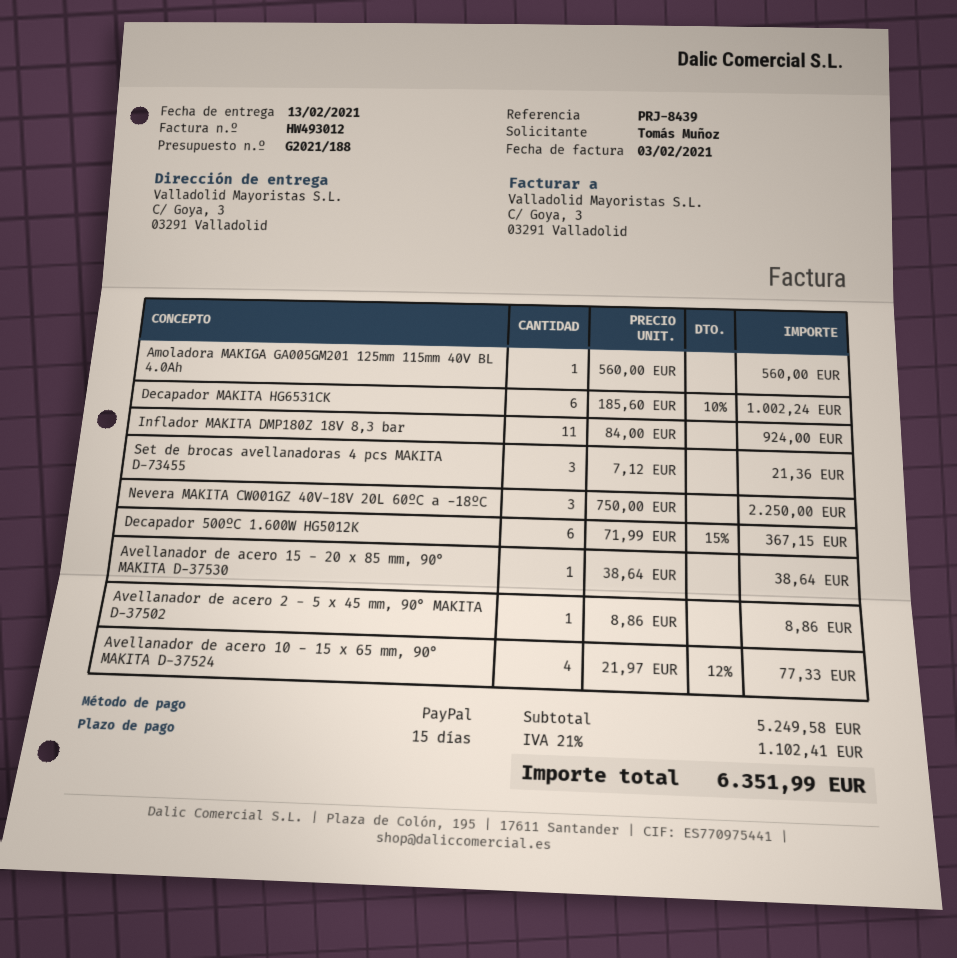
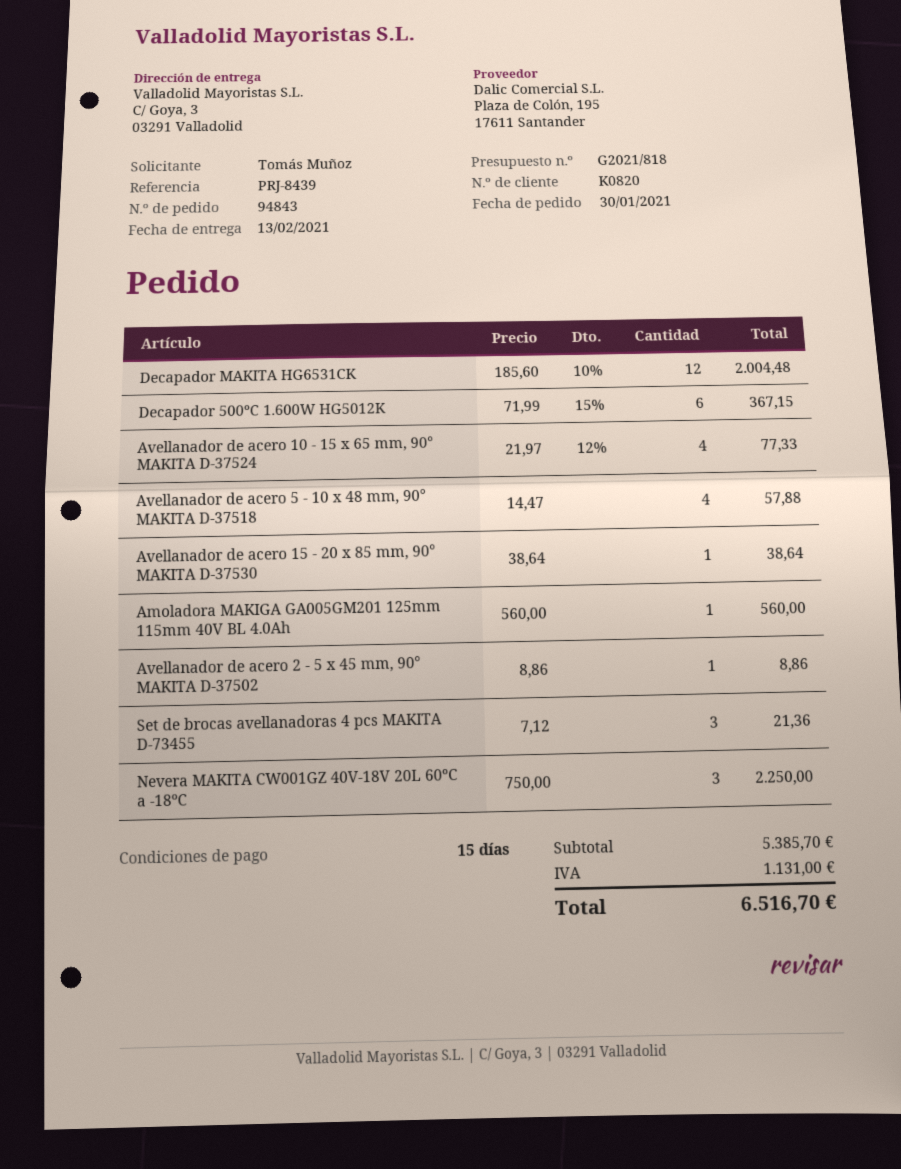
quote number: G2021/188 -> G2021/818
Decapador MAKITA HG6531CK: 6 x 185.60 - 10% = 1002.24 -> 12 x 185.60 - 10% = 2004.48
Inflador MAKITA DMP180Z 18V 8,3 bar: 11 x 84.00 = 924.00 -> none
Avellanador de acero 5 - 10 x 48 mm, 90° MAKITA D-37518: none -> 4 x 14.47 = 57.88
subtotal: 5249.58 -> 5385.70
tax: 1102.41 -> 1131.00
total: 6351.99 -> 6516.70

